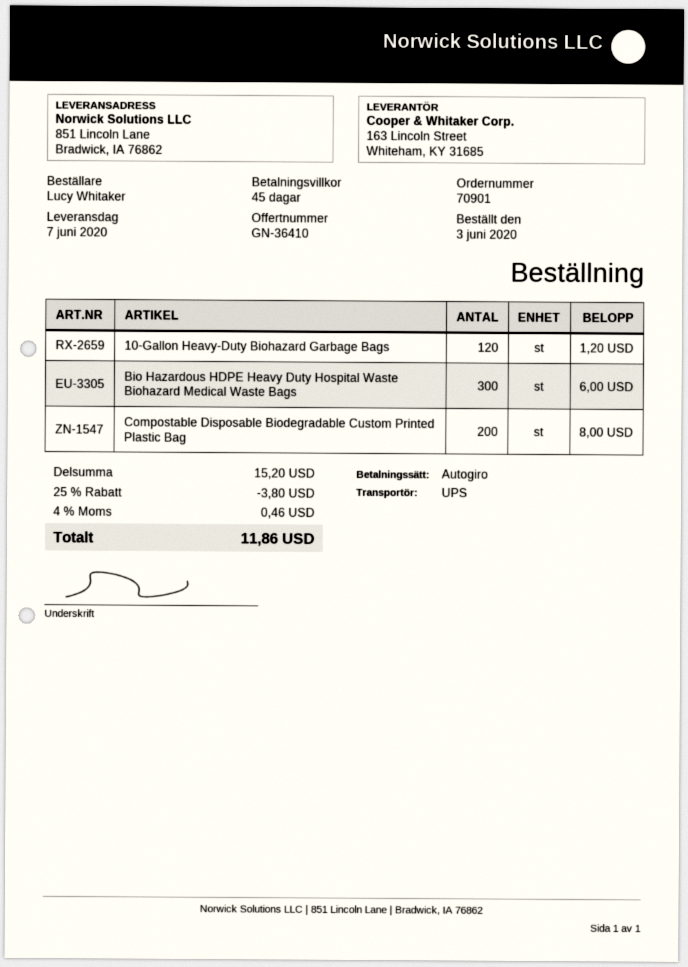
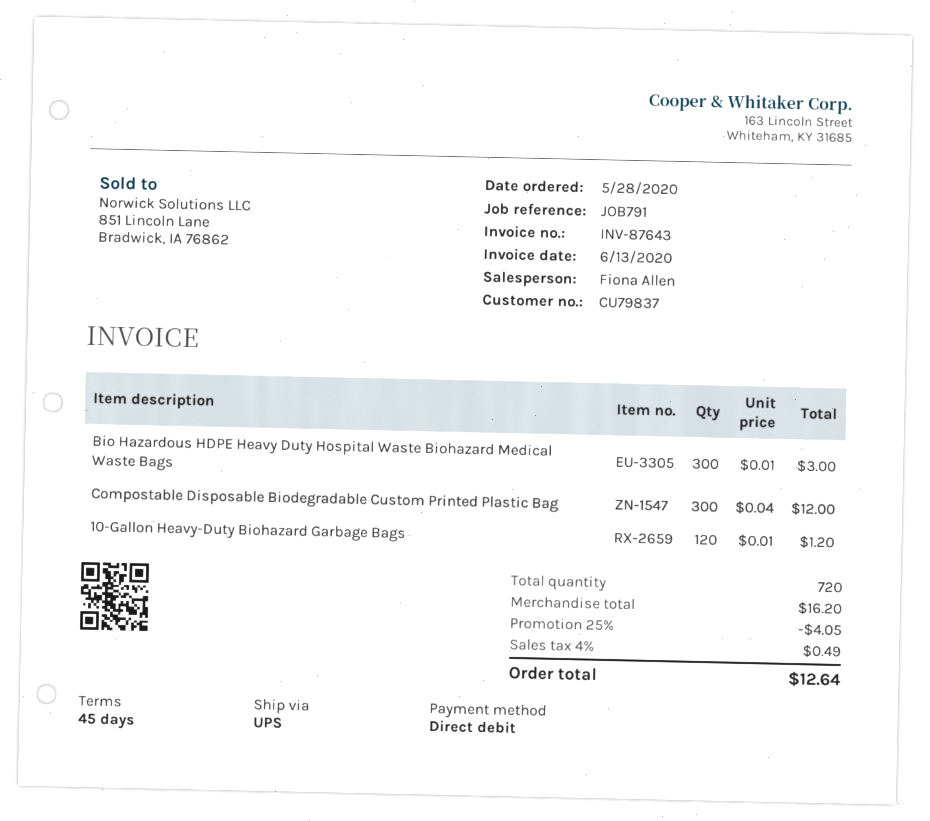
order date: 2020-06-03 -> 2020-05-28
Bio Hazardous HDPE Heavy Duty Hospital Waste Biohazard Medical Waste Bags: 300 for 6.00 -> 300 for 3.00
Compostable Disposable Biodegradable Custom Printed Plastic Bag: 200 for 8.00 -> 300 for 12.00
subtotal: 15.20 -> 16.20
discount: 25% = 3.80 -> 25% = 4.05
tax: 4% = 0.46 -> 4% = 0.49
total: 11.86 -> 12.64

